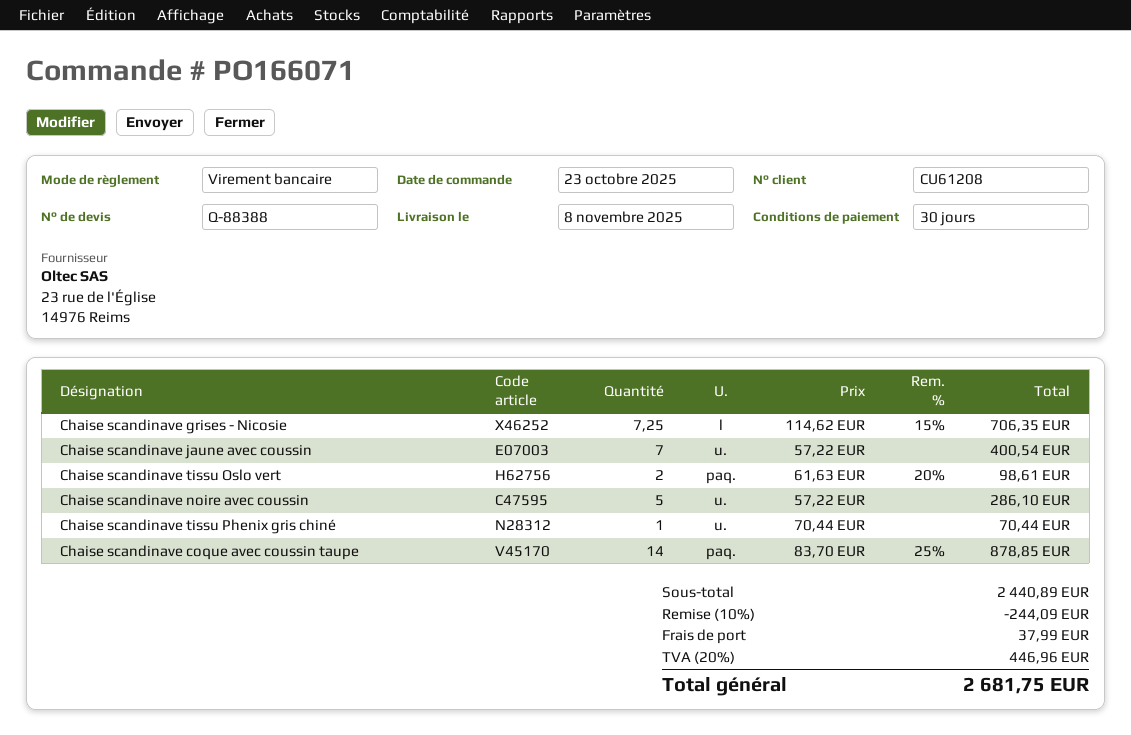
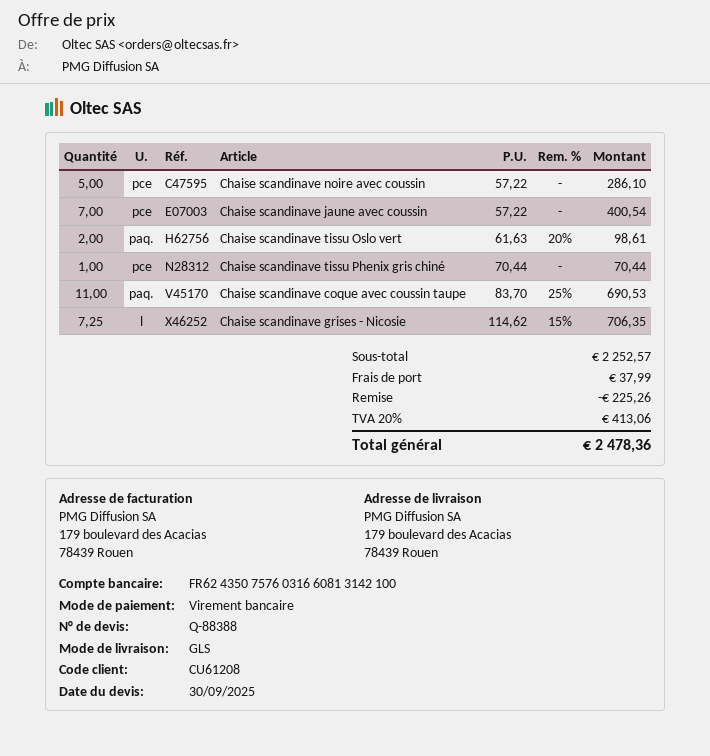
Chaise scandinave coque avec coussin taupe: 14 x 83.70 - 25% = 878.85 -> 11 x 83.70 - 25% = 690.53
subtotal: 2440.89 -> 2252.57
discount: 244.09 -> 225.26
tax: 20% = 446.96 -> 20% = 413.06
total: 2681.75 -> 2478.36

